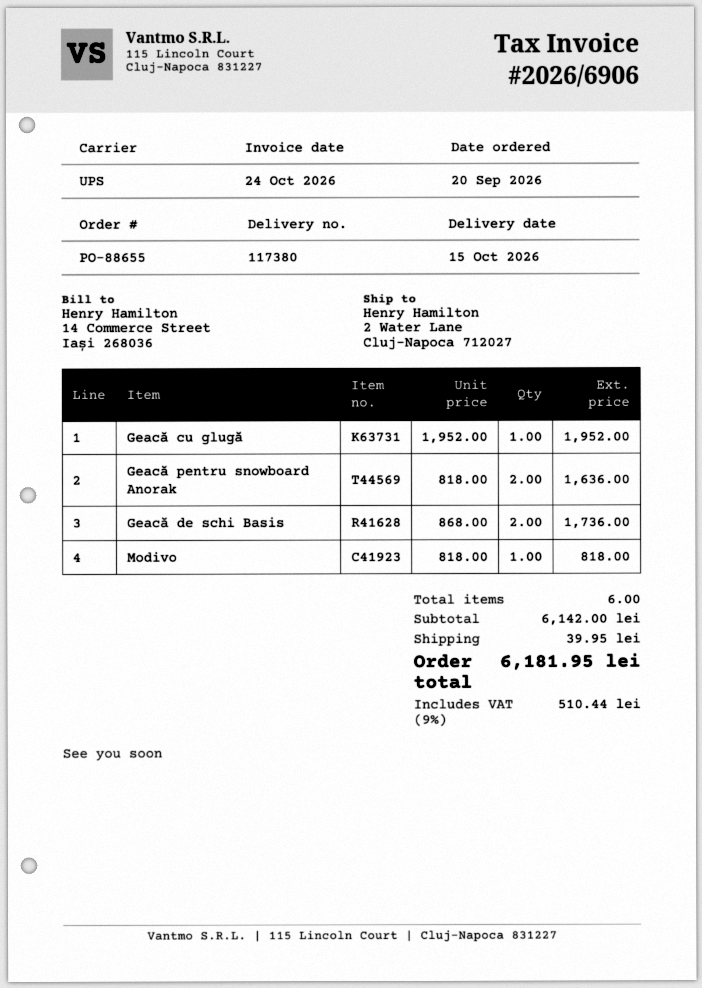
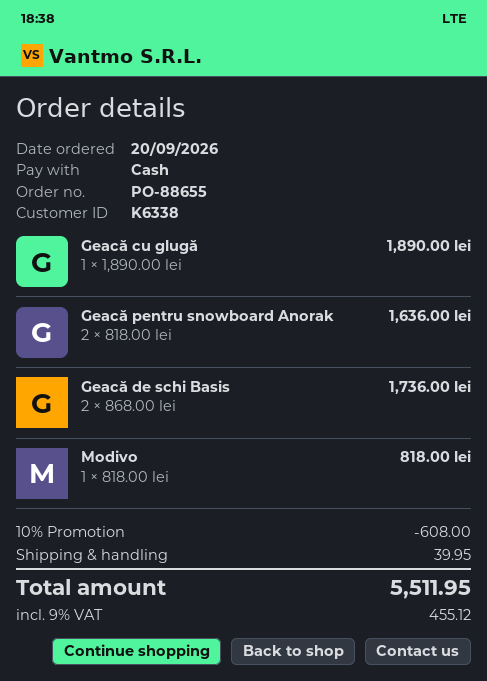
Geacă cu glugă: 1 x 1952.00 = 1952.00 -> 1 x 1890.00 = 1890.00
discount: none -> 10% = 608.00
tax: 9% = 510.44 -> 9% = 455.12
total: 6181.95 -> 5511.95

